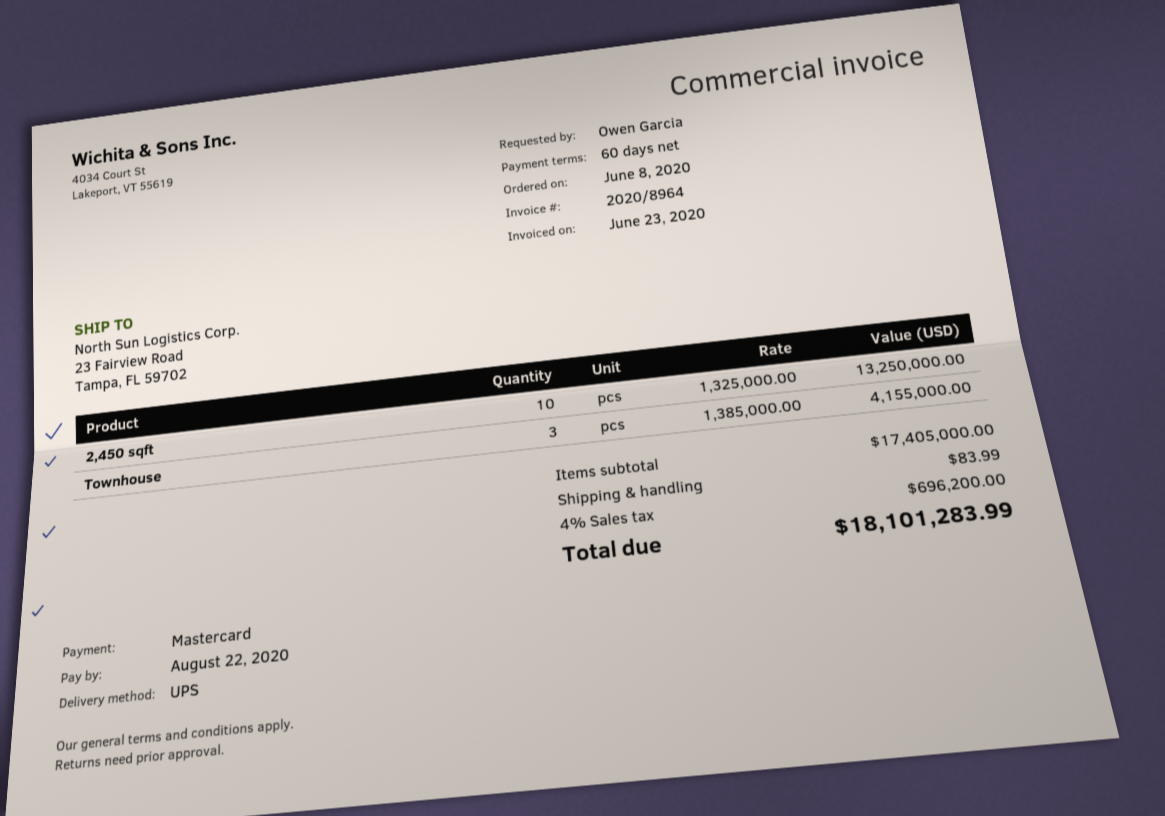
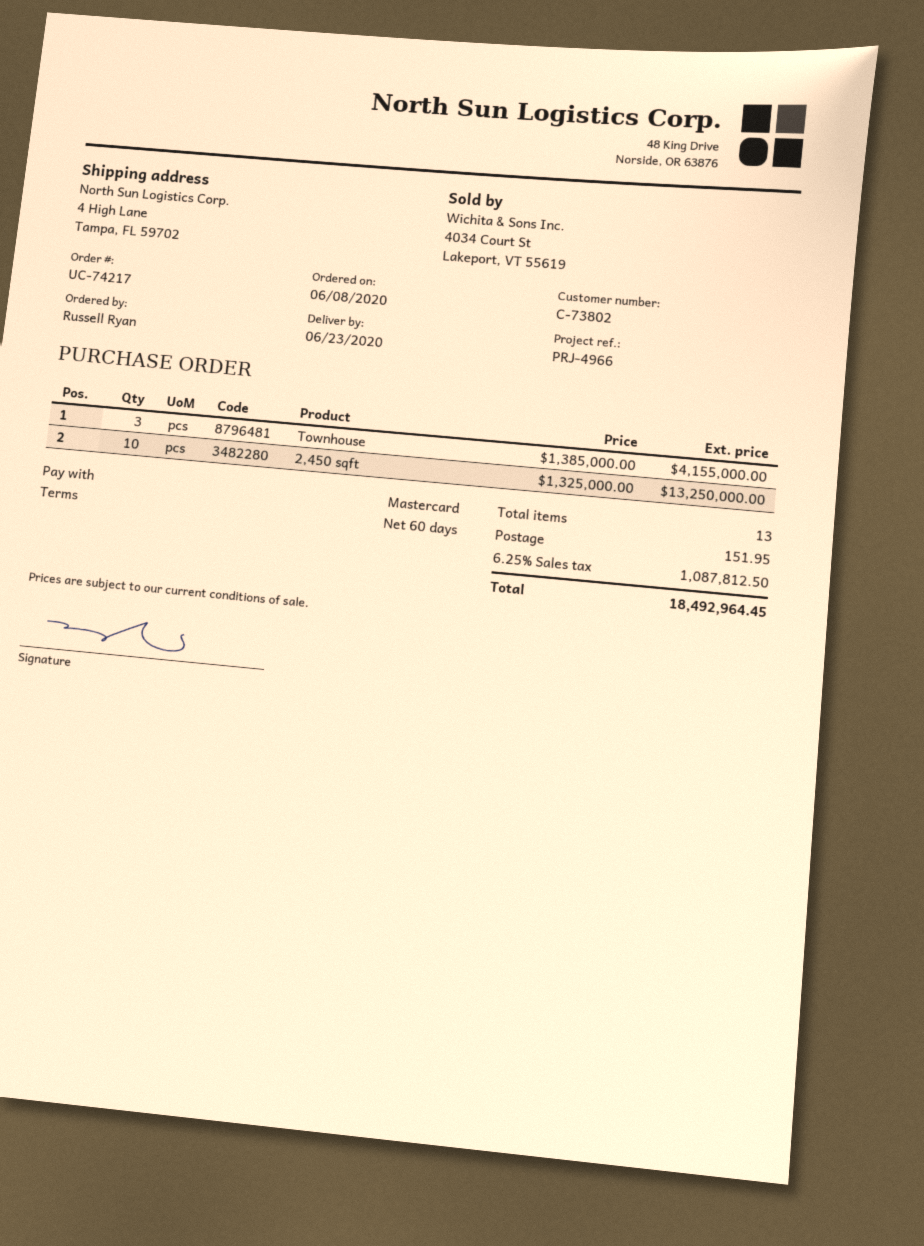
ordered by: Owen Garcia -> Russell Ryan
ship to: 23 Fairview Road, Tampa, FL 59702 -> 4 High Lane, Tampa, FL 59702
shipping: 83.99 -> 151.95
tax: 4% = 696200.00 -> 6.25% = 1087812.50
total: 18101283.99 -> 18492964.45

